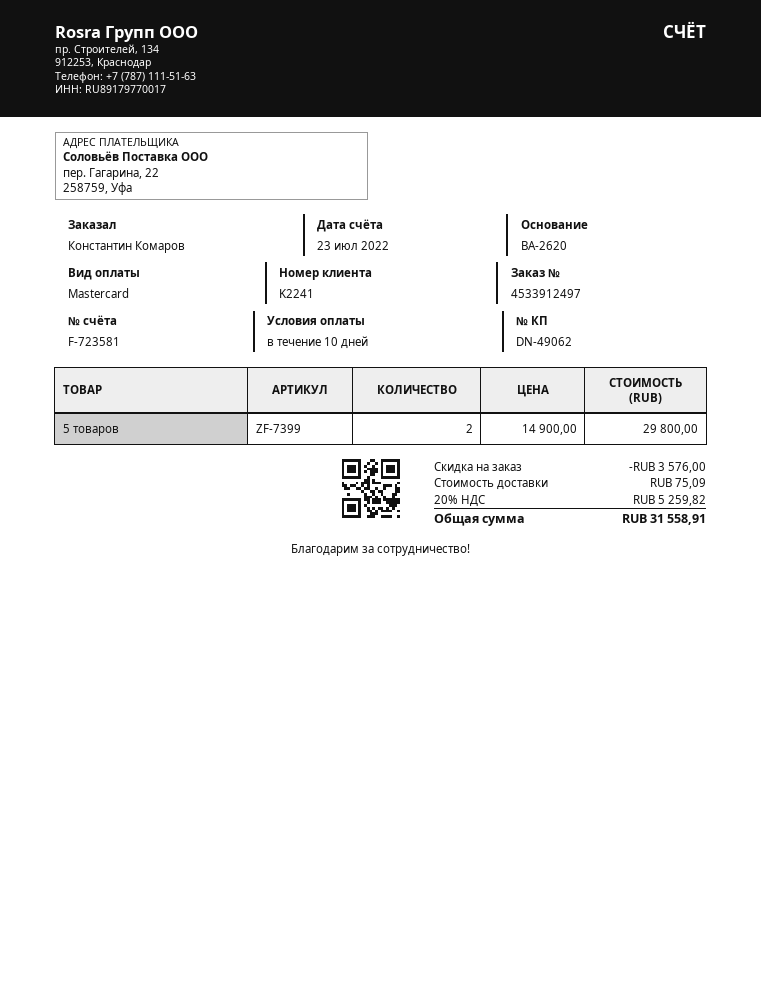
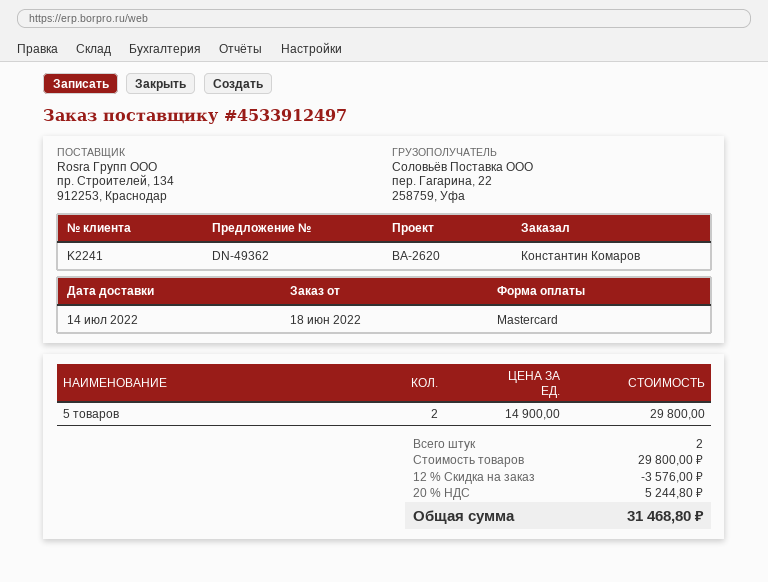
quote number: DN-49062 -> DN-49362
shipping: 75.09 -> none
tax: 20% = 5259.82 -> 20% = 5244.80
total: 31558.91 -> 31468.80

